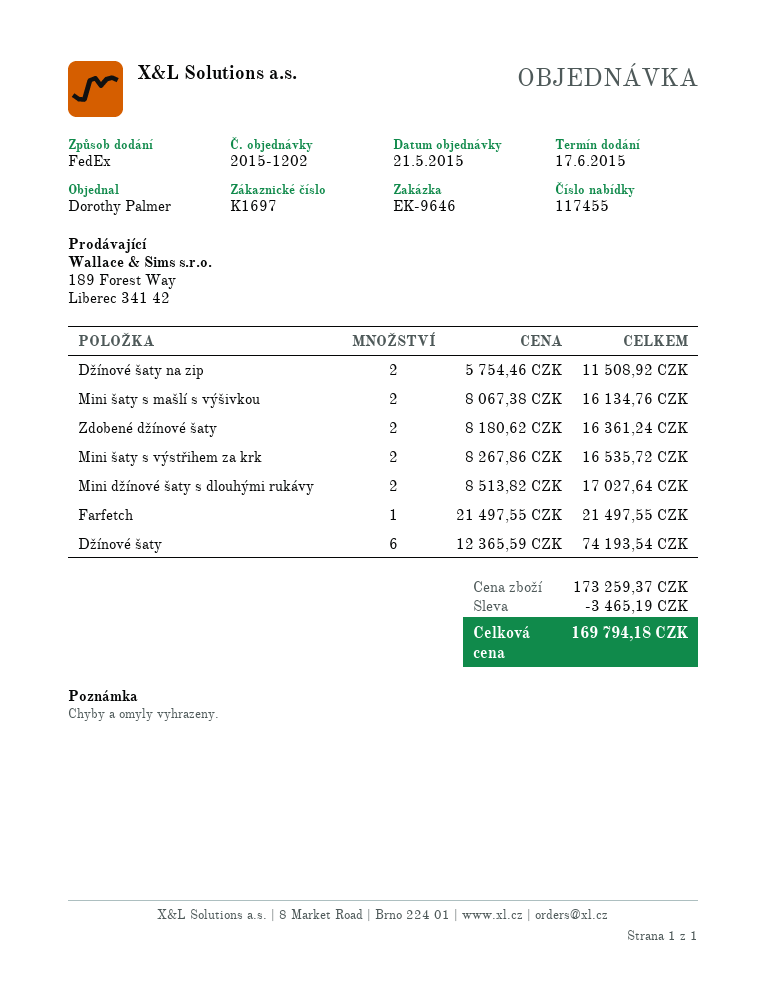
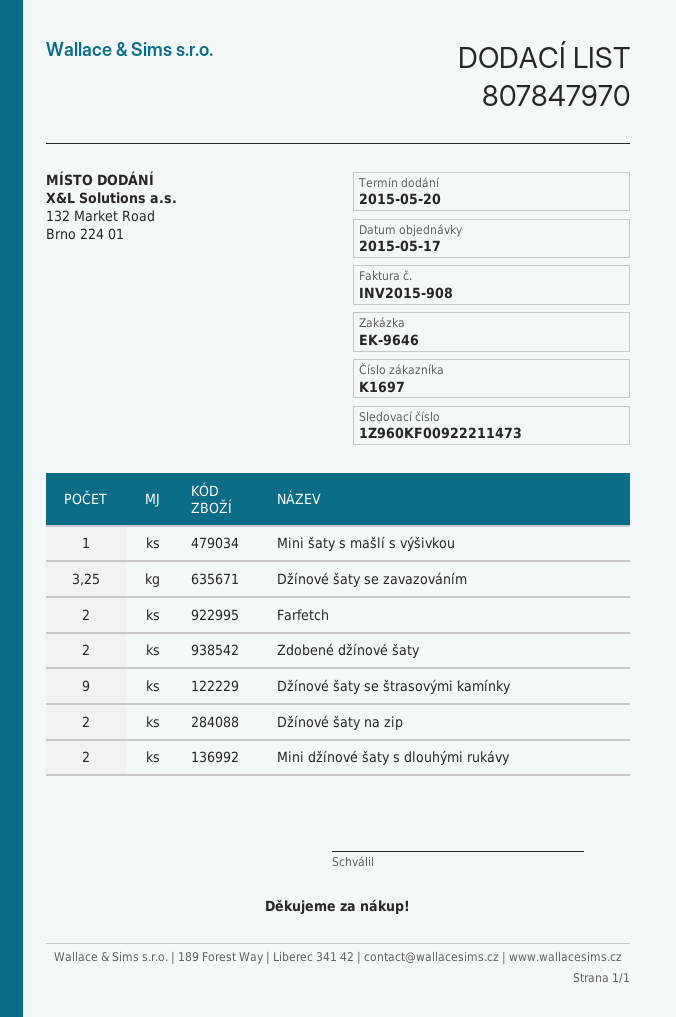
order date: 2015-05-21 -> 2015-05-17
delivery date: 2015-06-17 -> 2015-05-20
Mini šaty s mašlí s výšivkou: 2 -> 1
Mini šaty s výstřihem za krk: 2 -> none
Farfetch: 1 -> 2
Džínové šaty: 6 -> none
Džínové šaty se zavazováním: none -> 3.25
Džínové šaty se štrasovými kamínky: none -> 9

